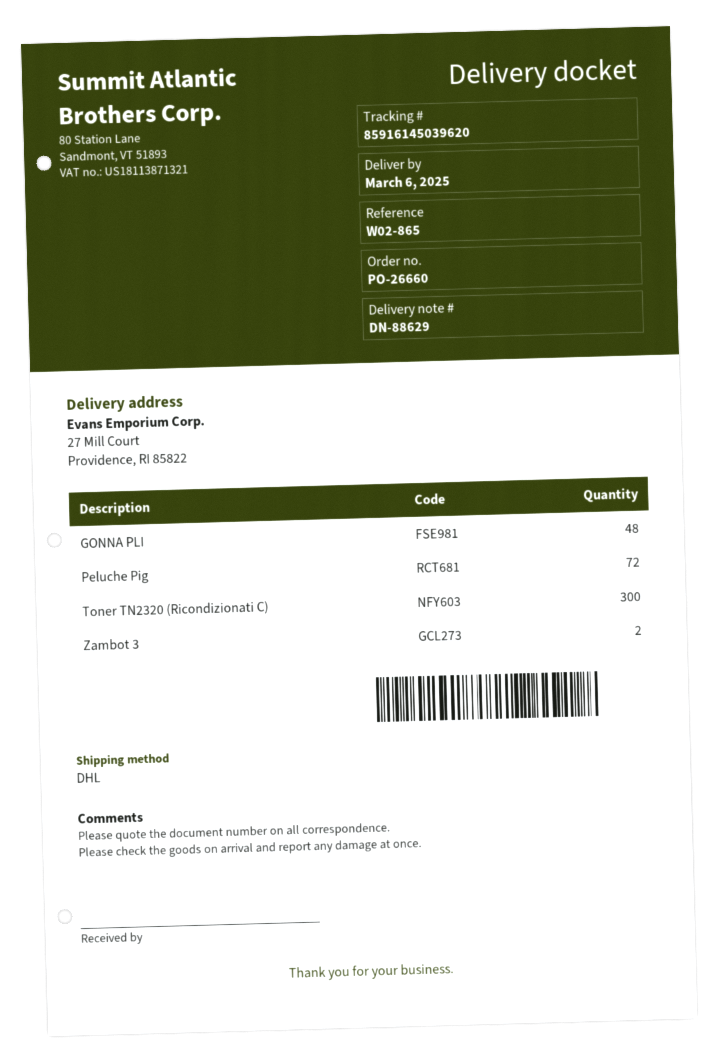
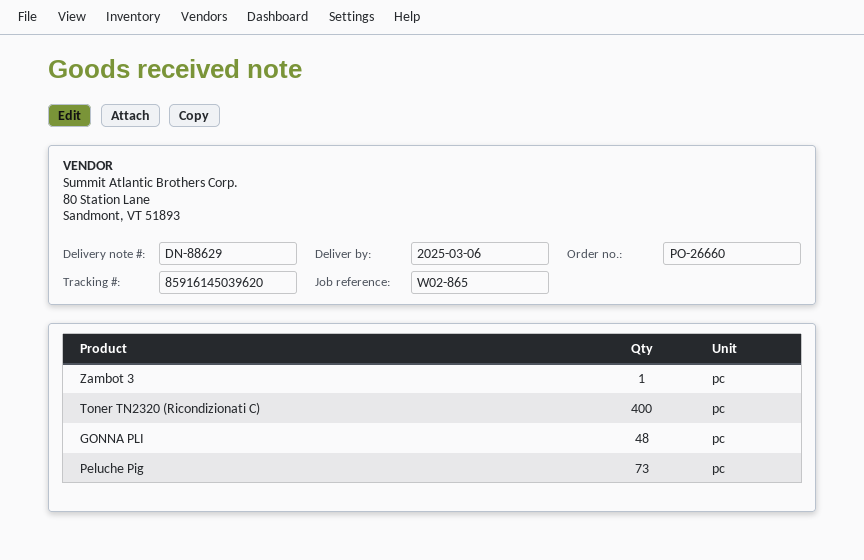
Peluche Pig: 72 -> 73
Toner TN2320 (Ricondizionati C): 300 -> 400
Zambot 3: 2 -> 1

